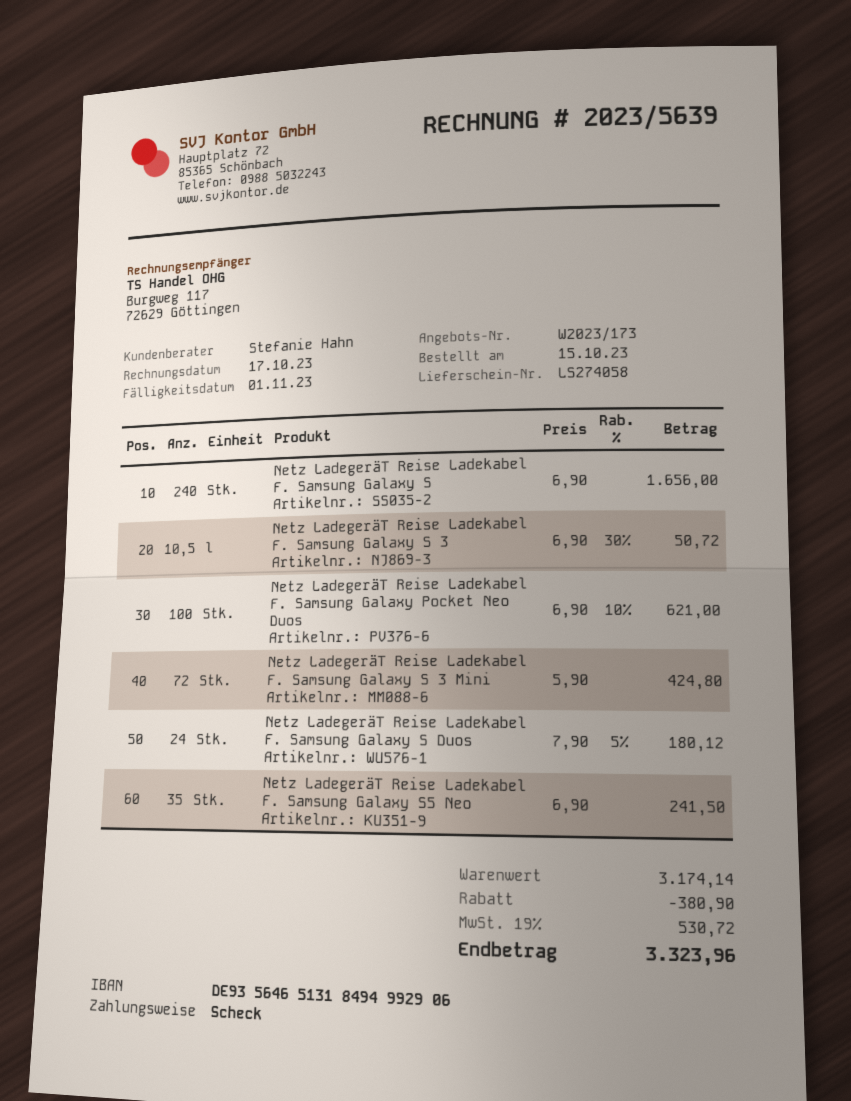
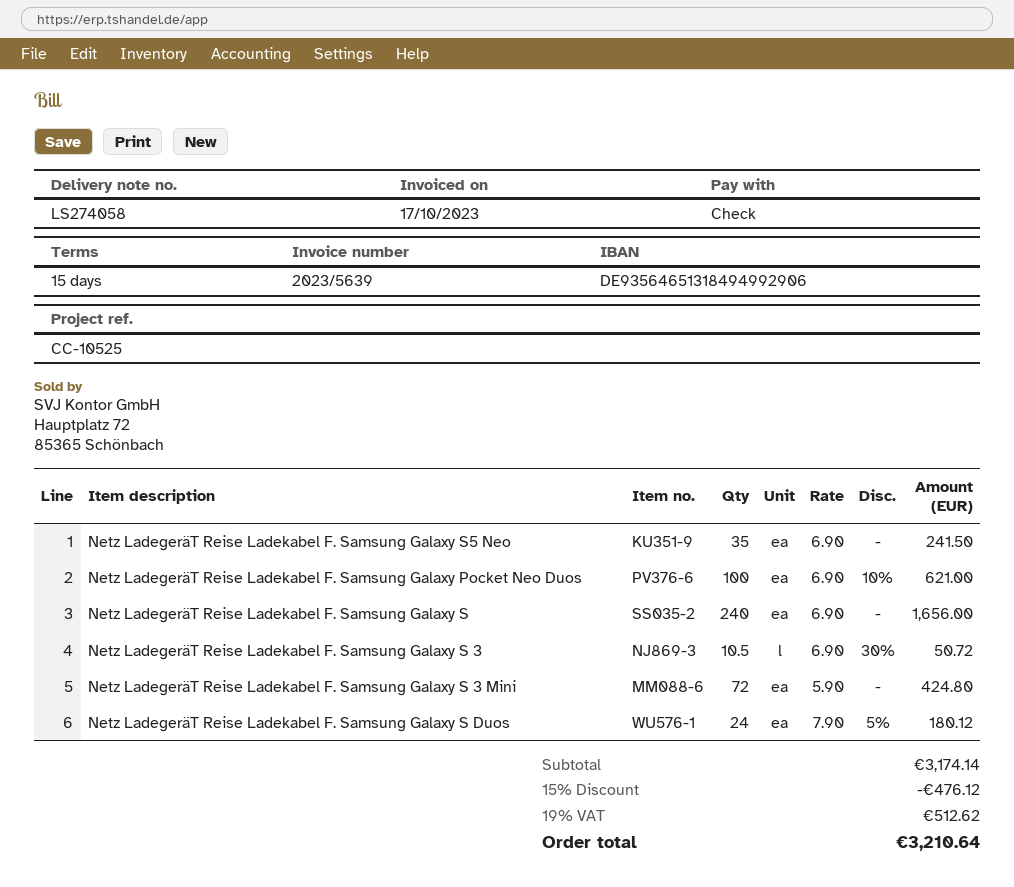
discount: 380.90 -> 476.12
tax: 19% = 530.72 -> 19% = 512.62
total: 3323.96 -> 3210.64

